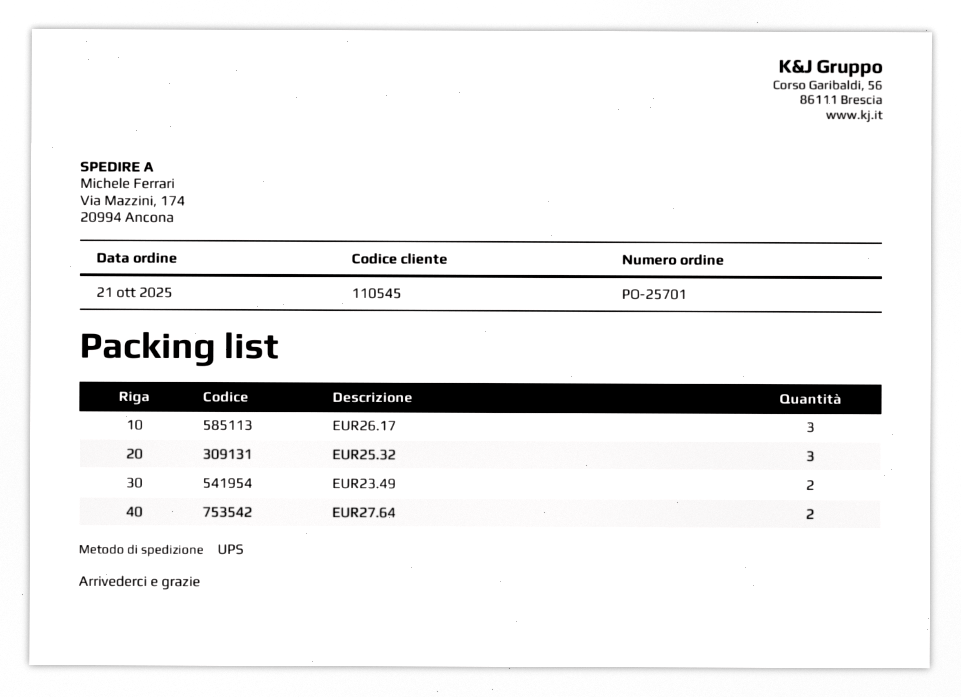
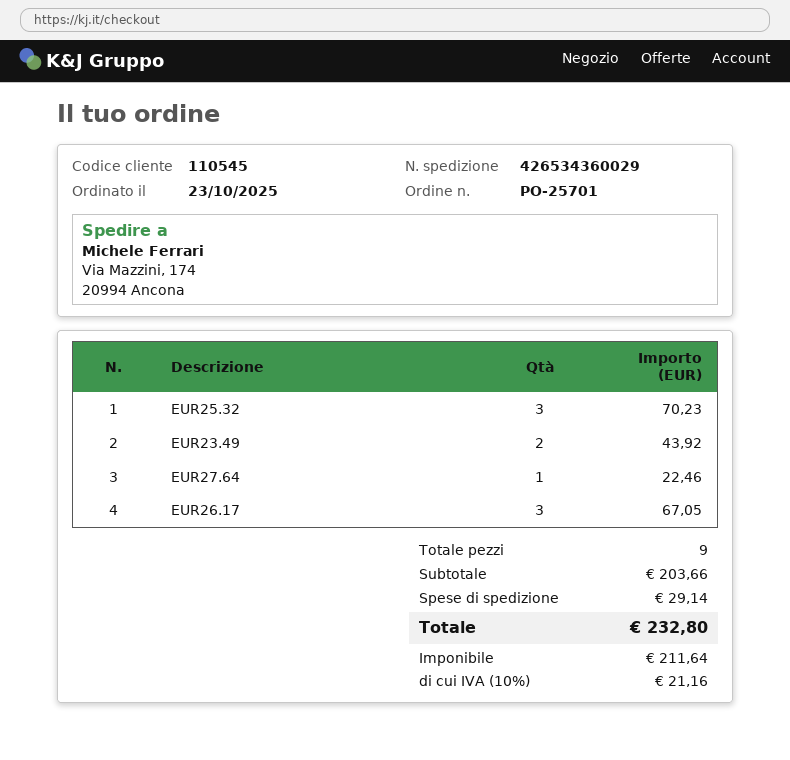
order date: 2025-10-21 -> 2025-10-23
EUR27.64: 2 -> 1

